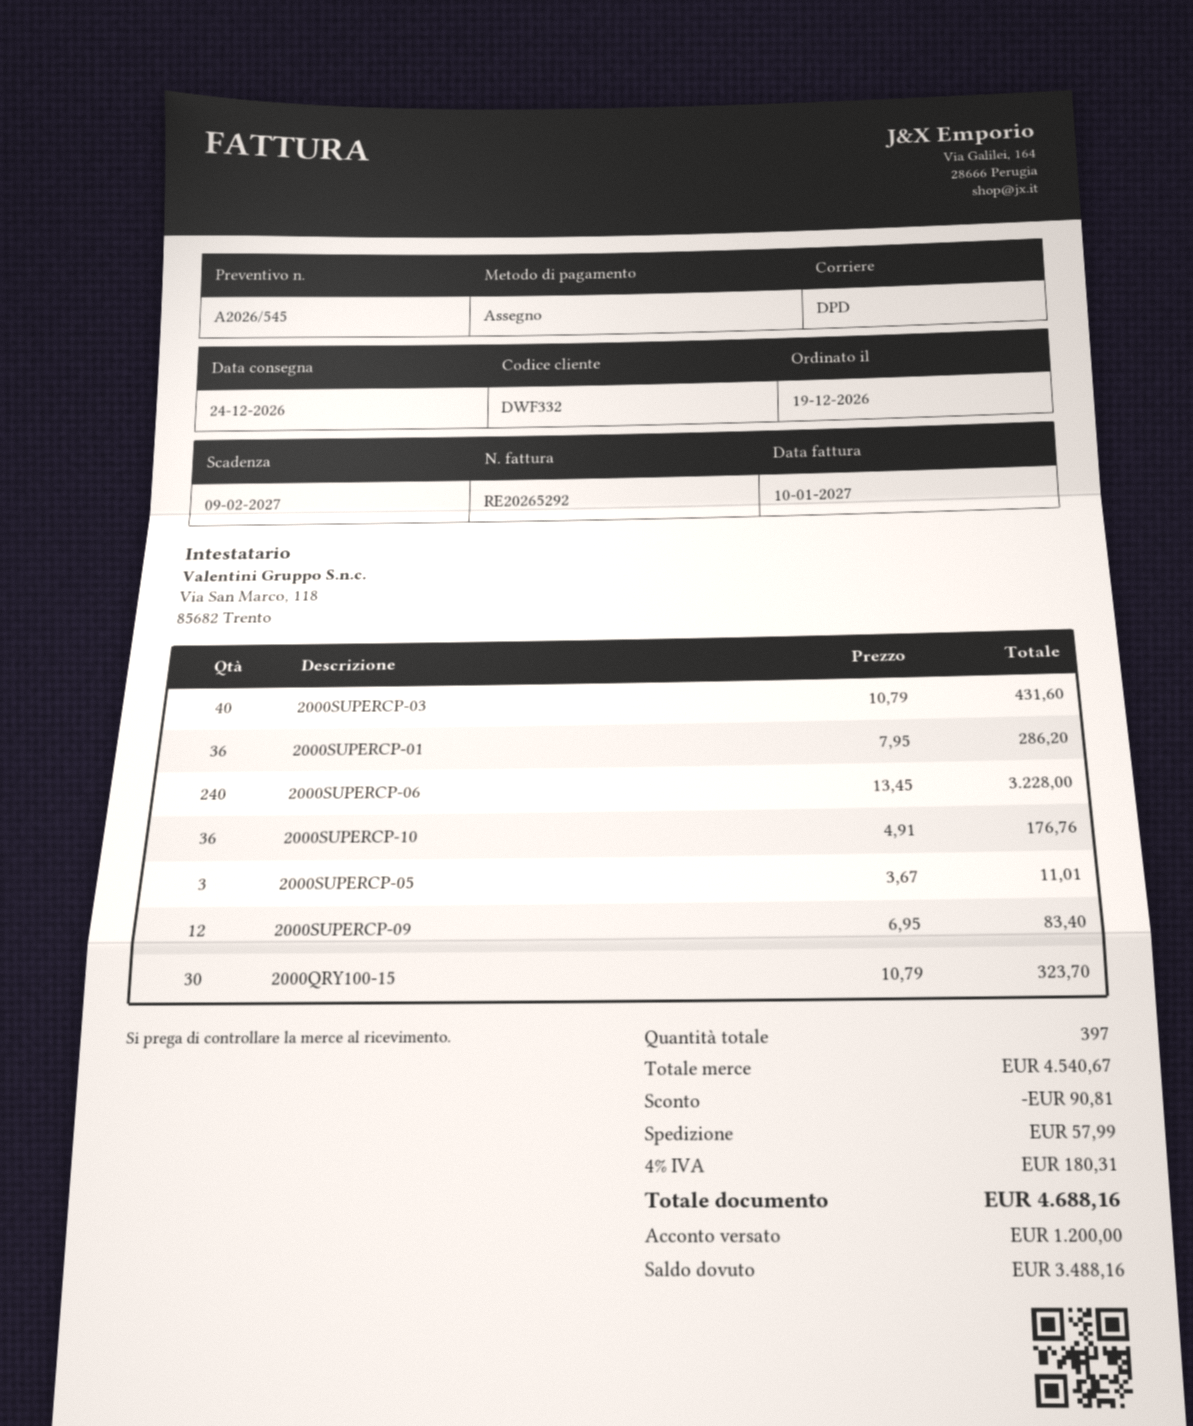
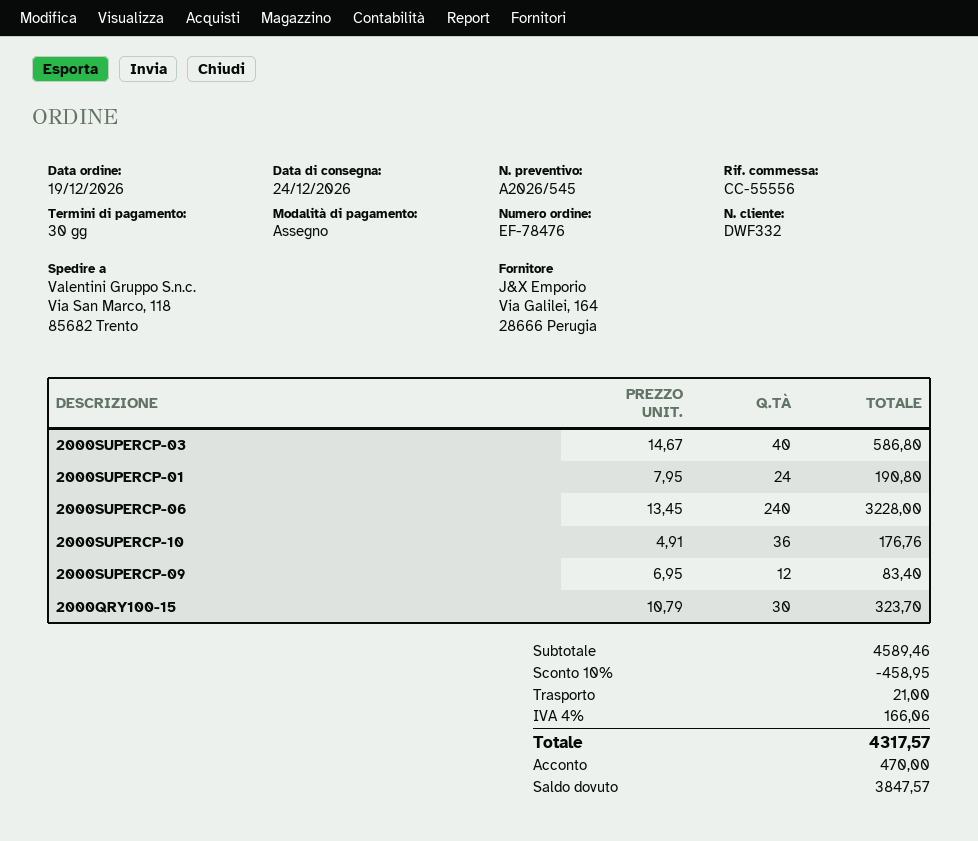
2000SUPERCP-03: 40 x 10.79 = 431.60 -> 40 x 14.67 = 586.80
2000SUPERCP-01: 36 x 7.95 = 286.20 -> 24 x 7.95 = 190.80
2000SUPERCP-05: 3 x 3.67 = 11.01 -> none
subtotal: 4540.67 -> 4589.46
discount: 90.81 -> 458.95
shipping: 57.99 -> 21.00
tax: 4% = 180.31 -> 4% = 166.06
total: 4688.16 -> 4317.57
deposit: 1200.00 -> 470.00
balance: 3488.16 -> 3847.57

